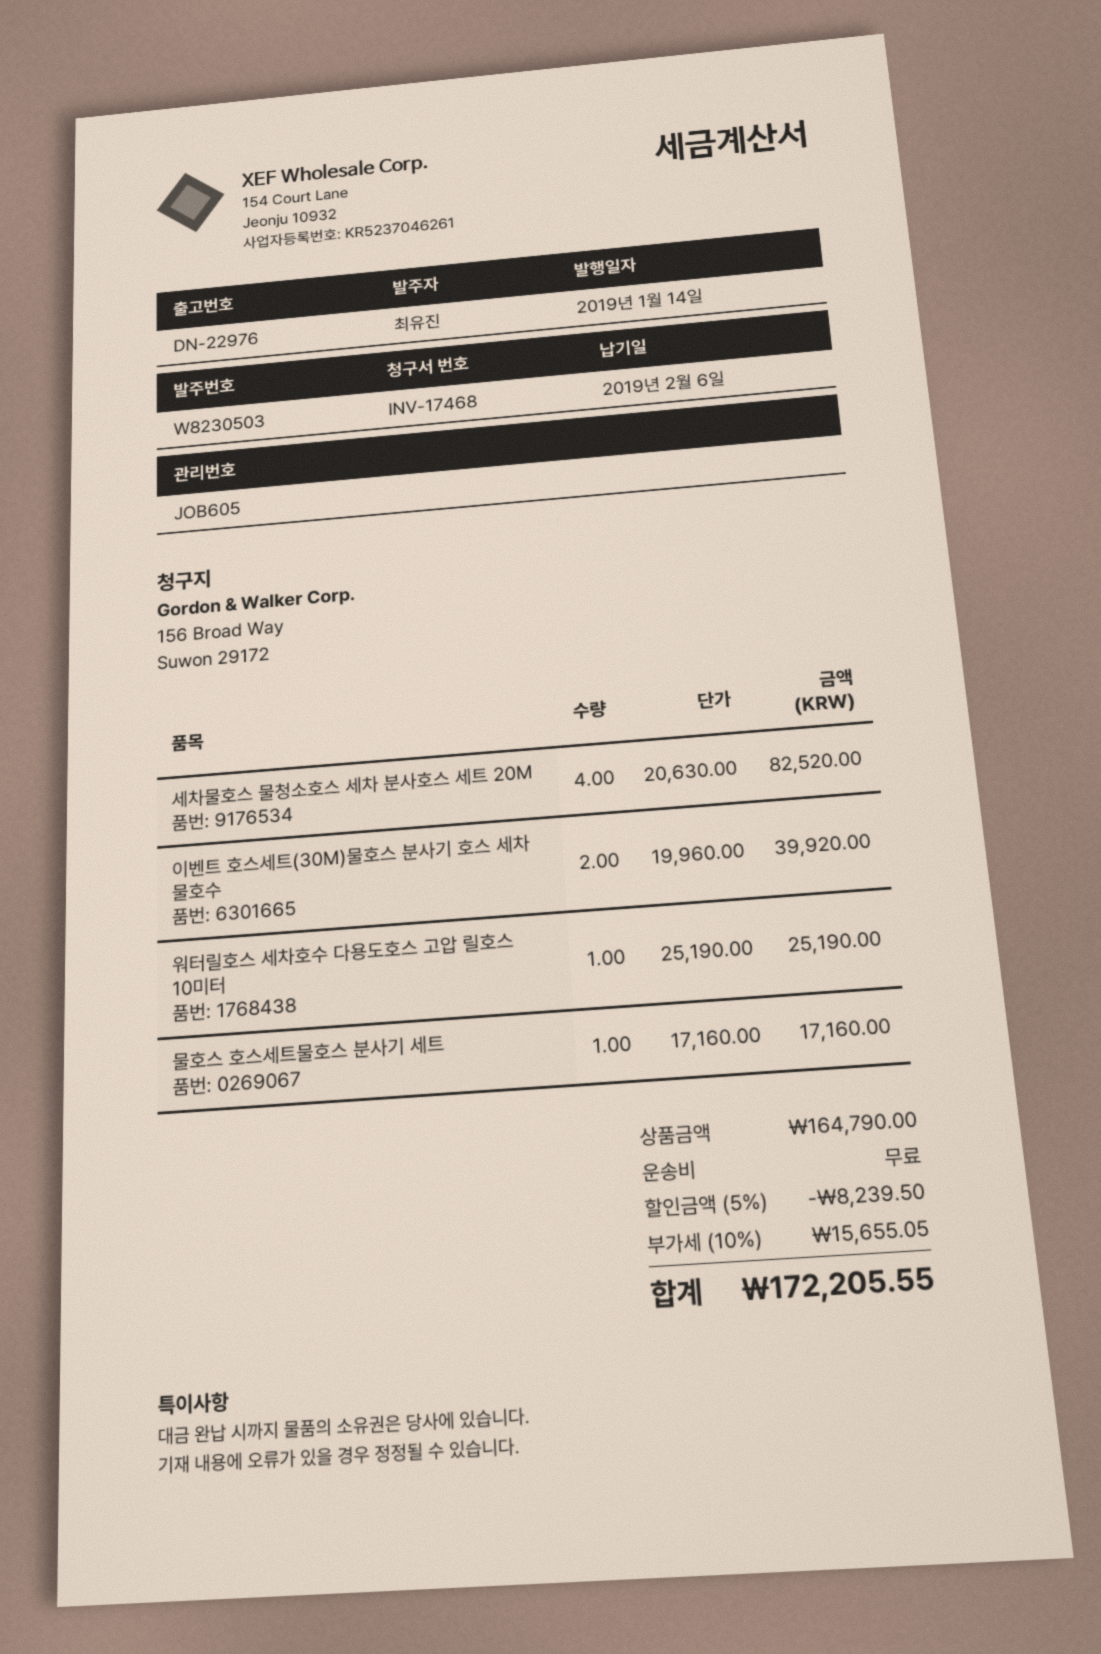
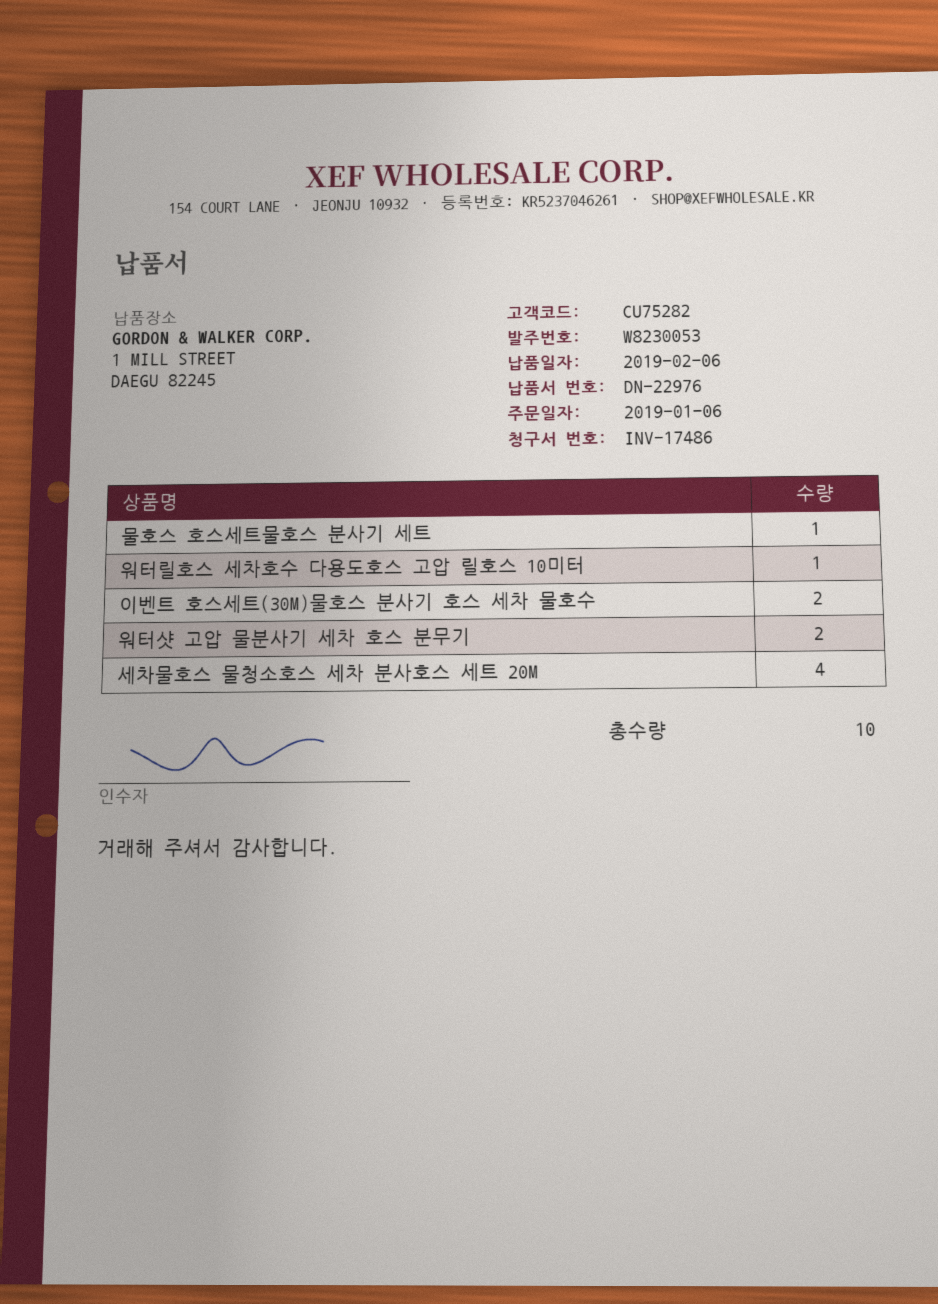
order number: W8230503 -> W8230053
invoice number: INV-17468 -> INV-17486
워터샷 고압 물분사기 세차 호스 분무기: none -> 2

